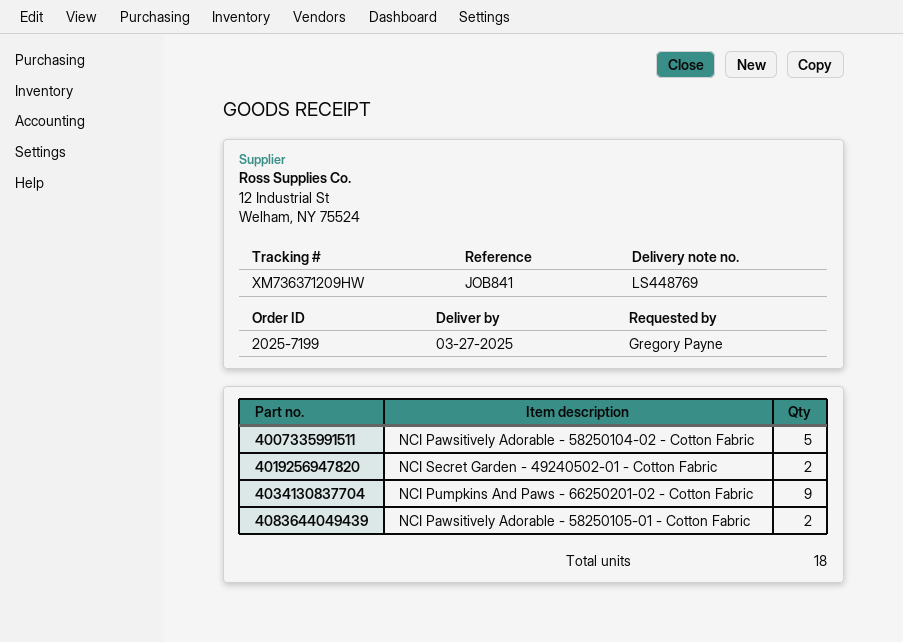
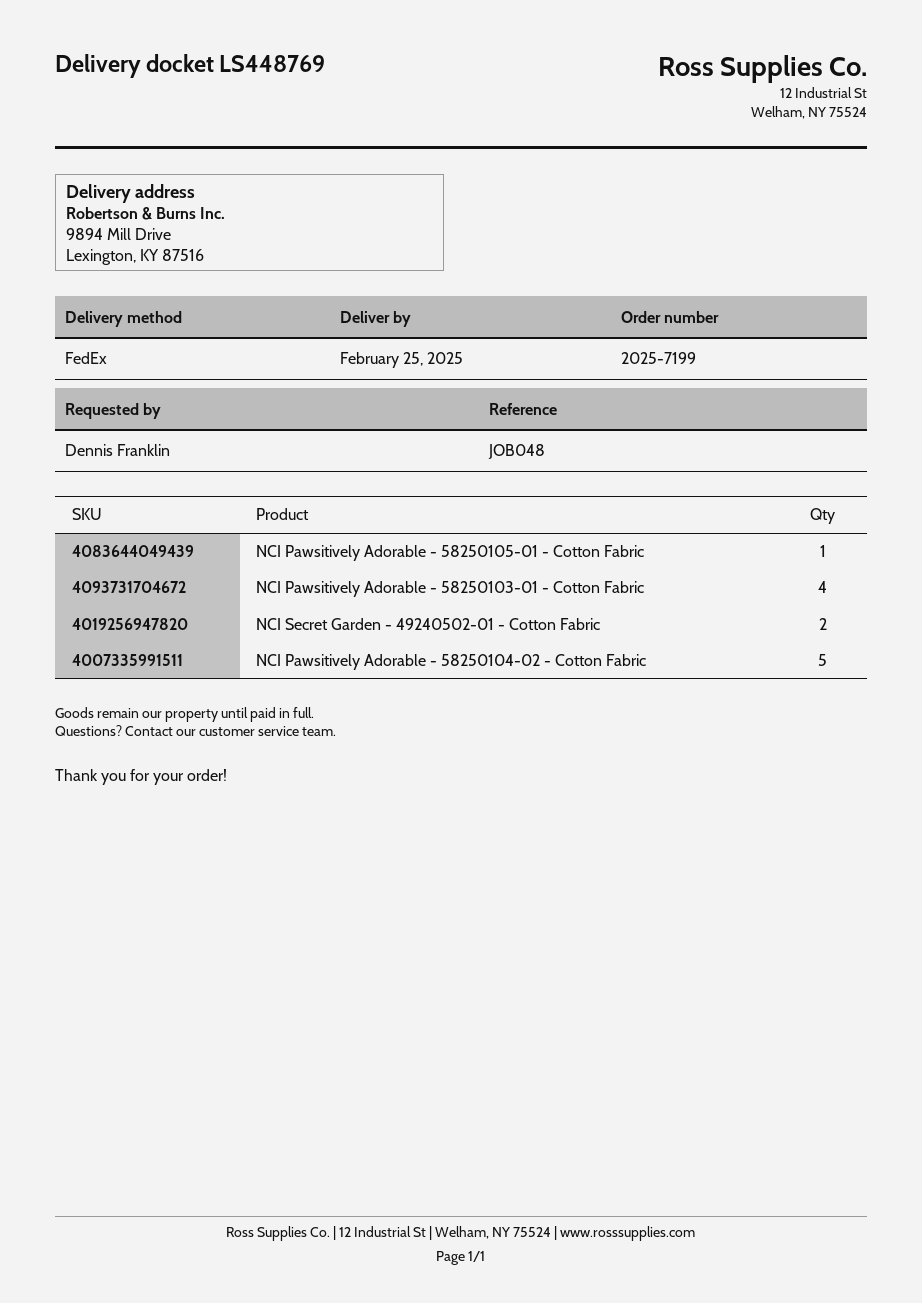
delivery date: 2025-03-27 -> 2025-02-25
reference: JOB841 -> JOB048
ordered by: Gregory Payne -> Dennis Franklin
NCI Pumpkins And Paws - 66250201-02 - Cotton Fabric: 9 -> none
NCI Pawsitively Adorable - 58250105-01 - Cotton Fabric: 2 -> 1
NCI Pawsitively Adorable - 58250103-01 - Cotton Fabric: none -> 4

